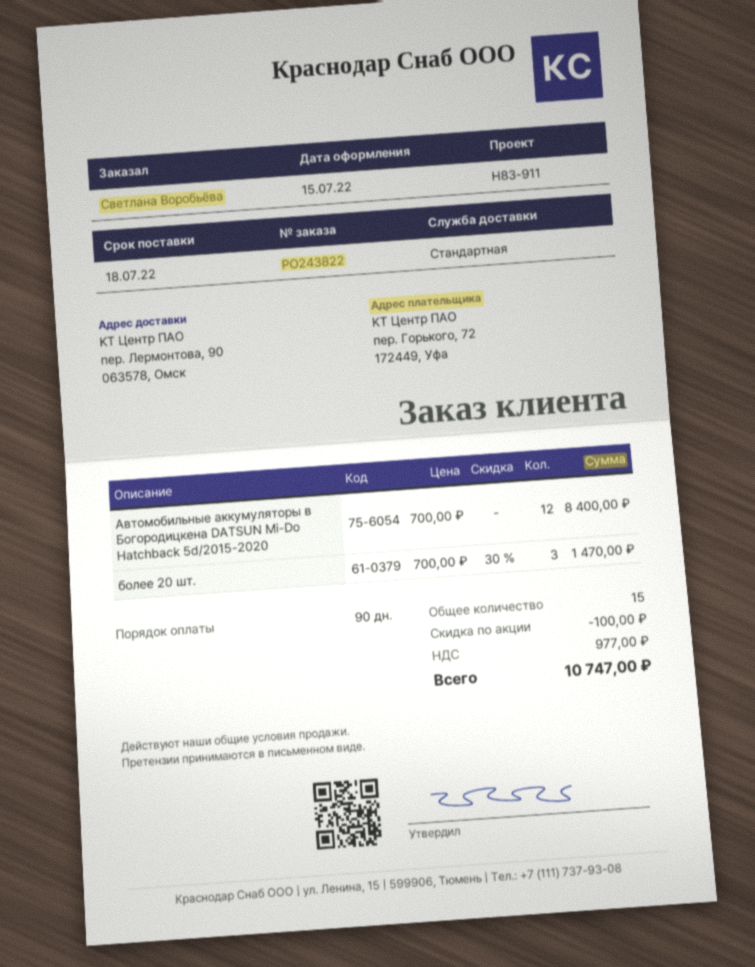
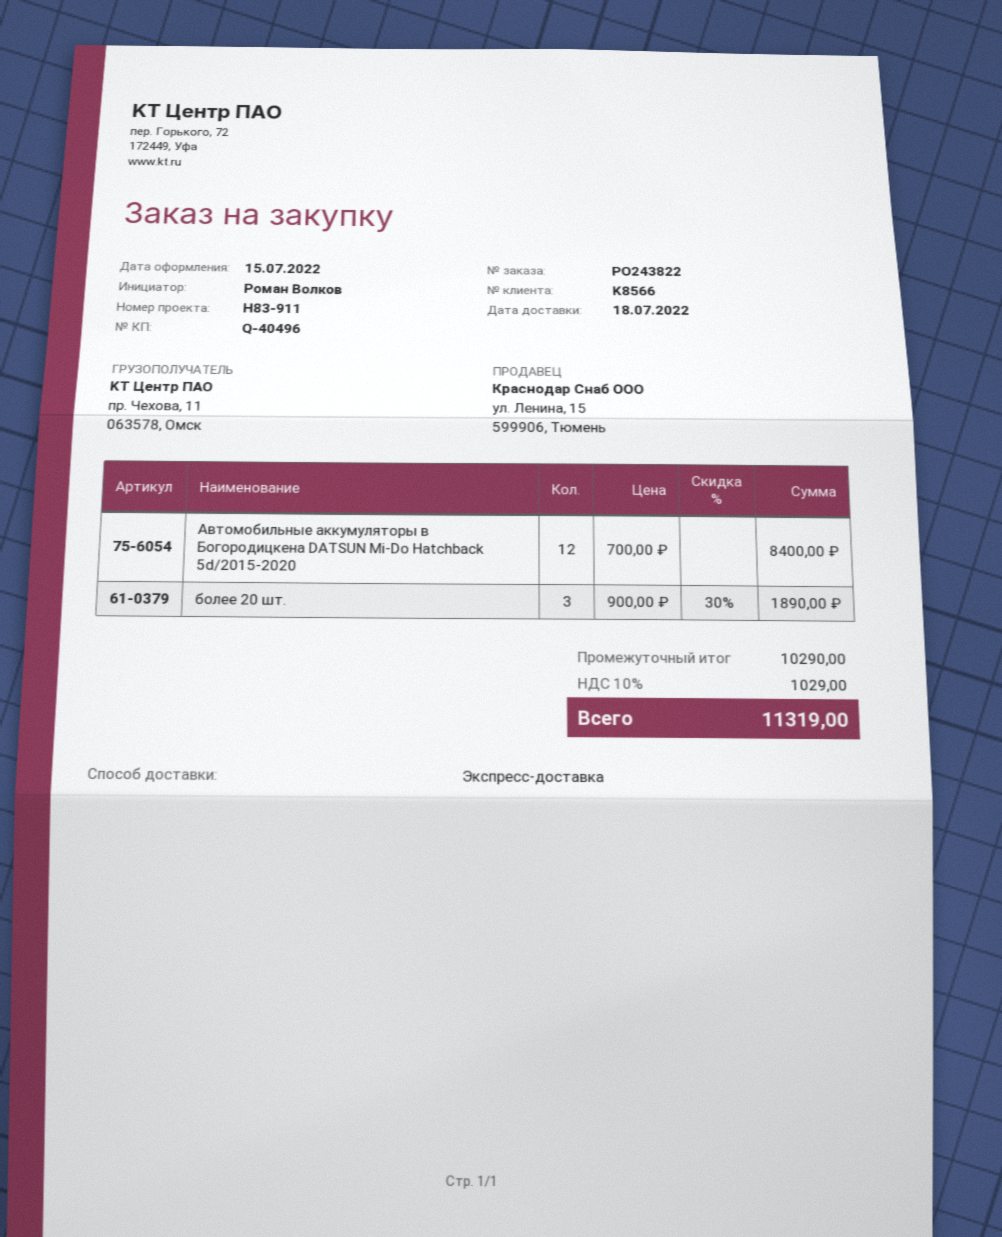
ordered by: Светлана Воробьёва -> Роман Волков
shipping method: standard -> express
ship to: пер. Лермонтова, 90, 063578, Омск -> пр. Чехова, 11, 063578, Омск
более 20 шт.: 3 x 700.00 - 30% = 1470.00 -> 3 x 900.00 - 30% = 1890.00
discount: 100.00 -> none
tax: 977.00 -> 1029.00
total: 10747.00 -> 11319.00

